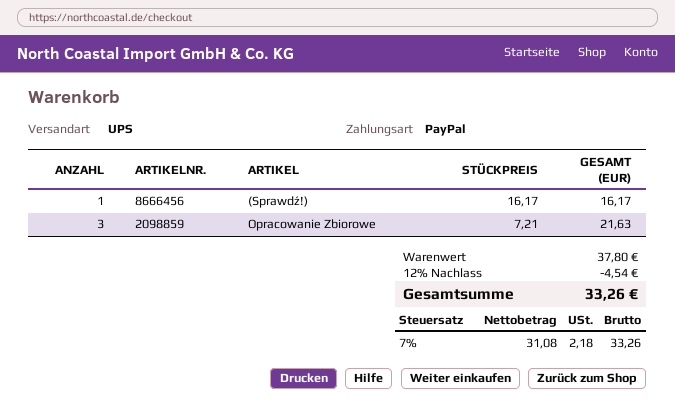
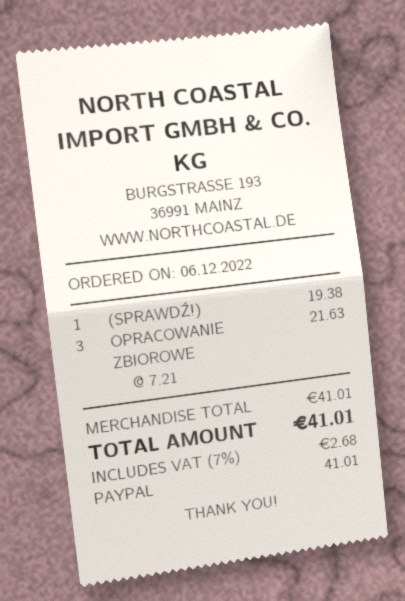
(Sprawdź!): 1 x 16.17 = 16.17 -> 1 x 19.38 = 19.38
subtotal: 37.80 -> 41.01
discount: 12% = 4.54 -> none
tax: 7% = 2.18 -> 7% = 2.68
total: 33.26 -> 41.01

